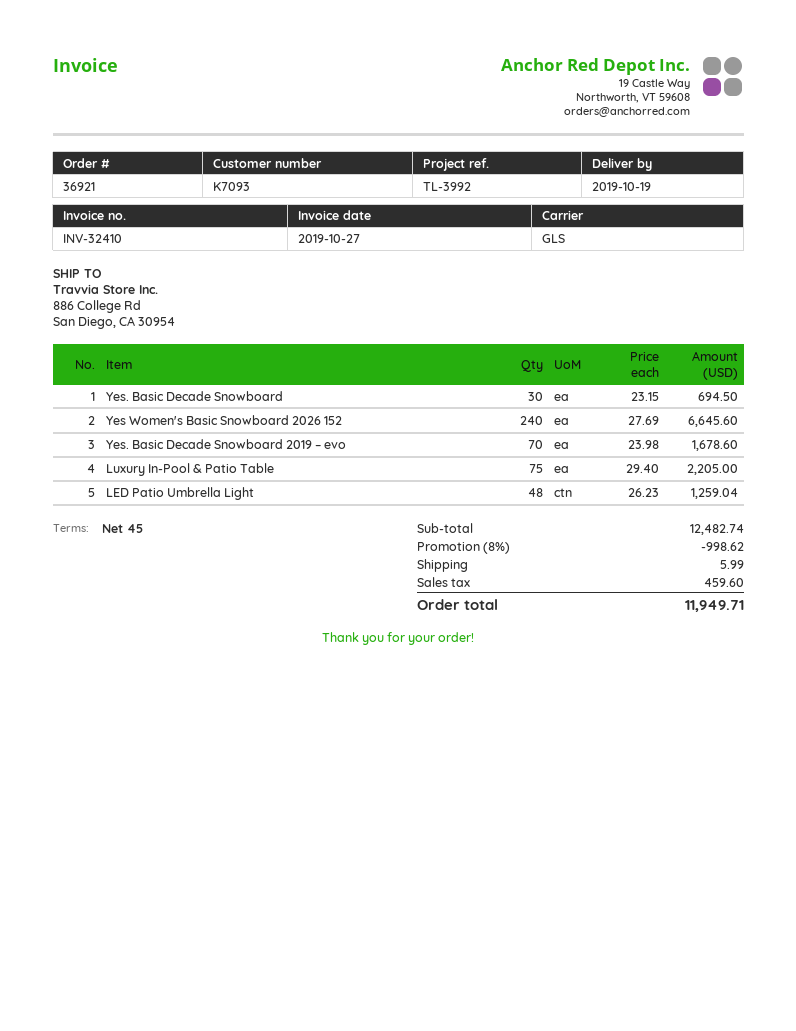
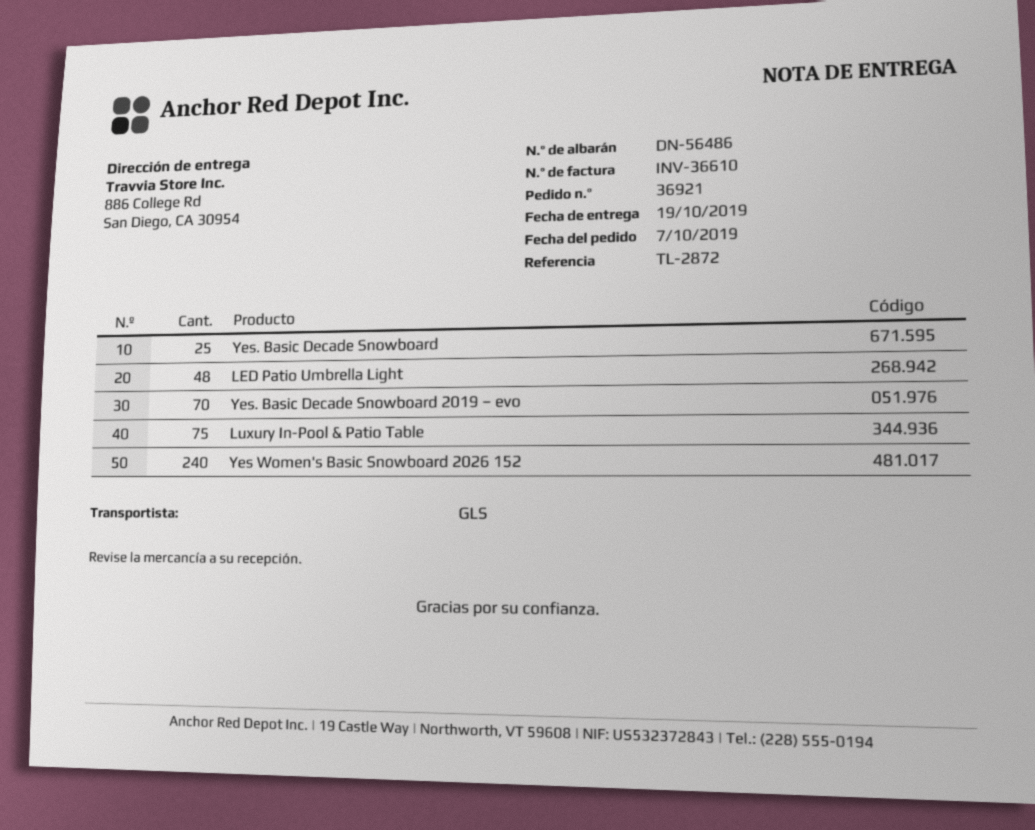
invoice number: INV-32410 -> INV-36610
reference: TL-3992 -> TL-2872
Yes. Basic Decade Snowboard: 30 -> 25

